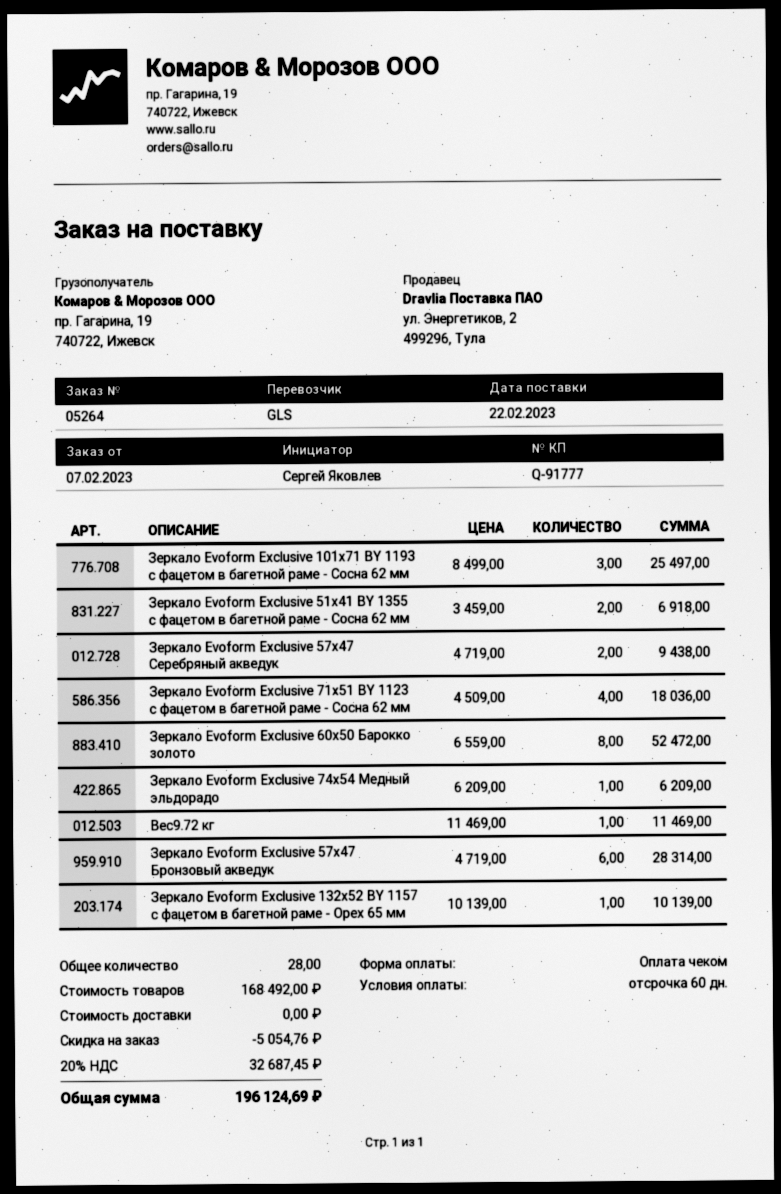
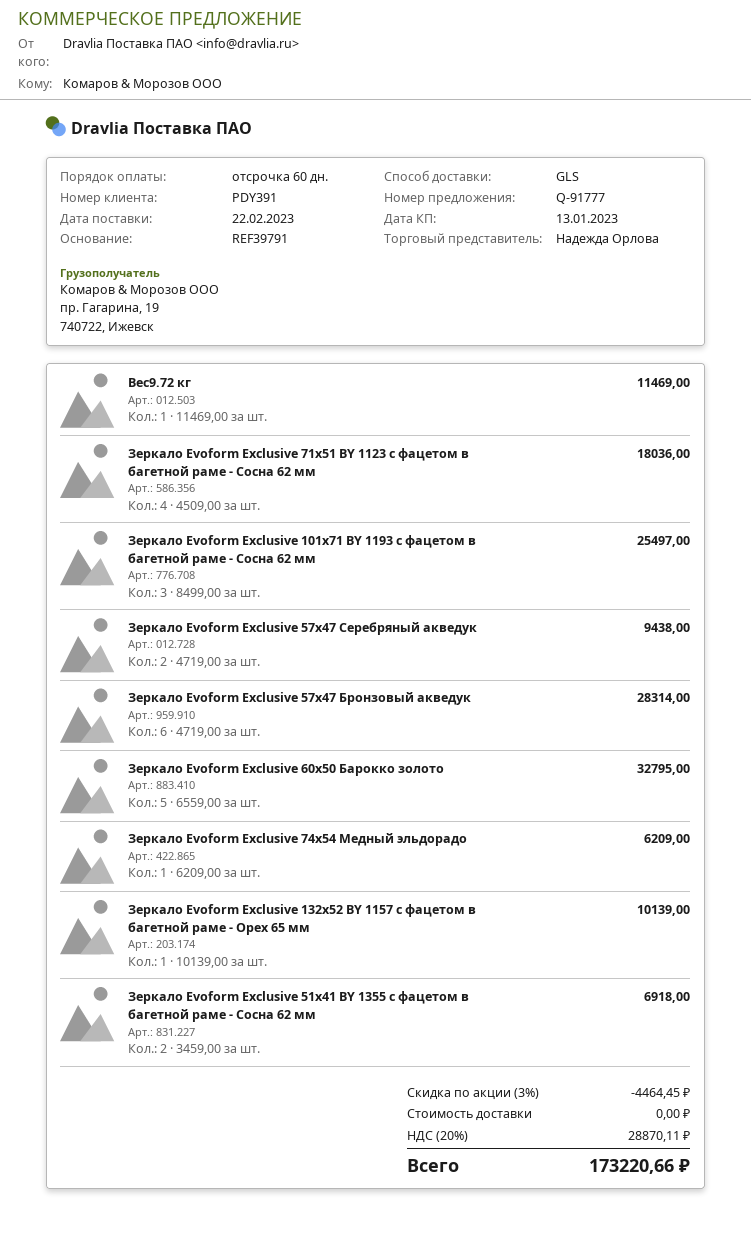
Зеркало Evoform Exclusive 60х50 Барокко золото: 8 x 6559.00 = 52472.00 -> 5 x 6559.00 = 32795.00
discount: 5054.76 -> 4464.45
tax: 20% = 32687.45 -> 20% = 28870.11
total: 196124.69 -> 173220.66

